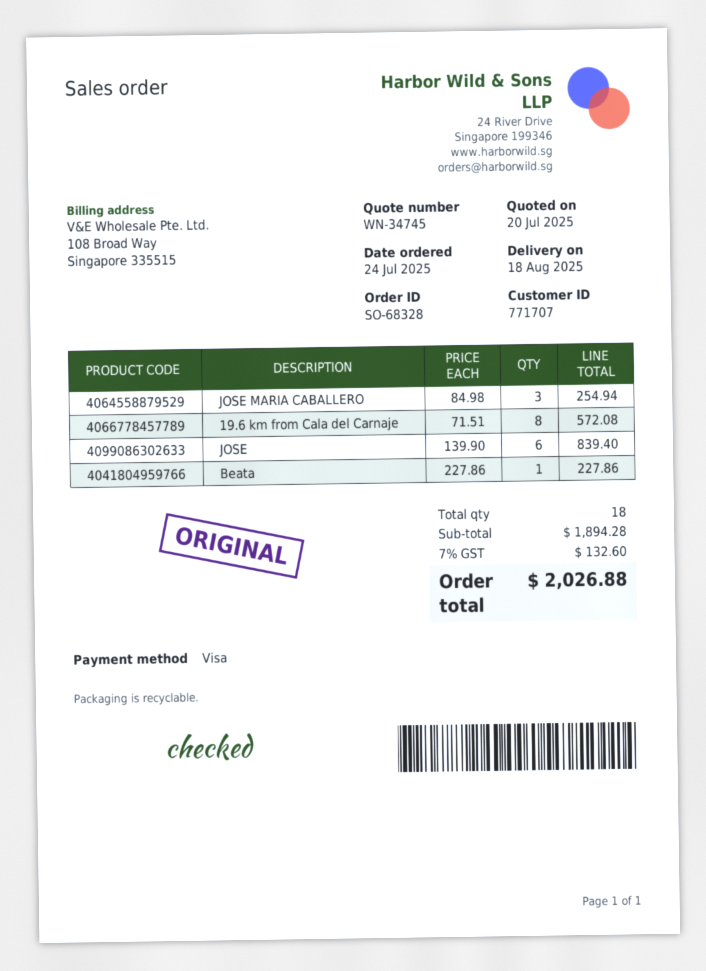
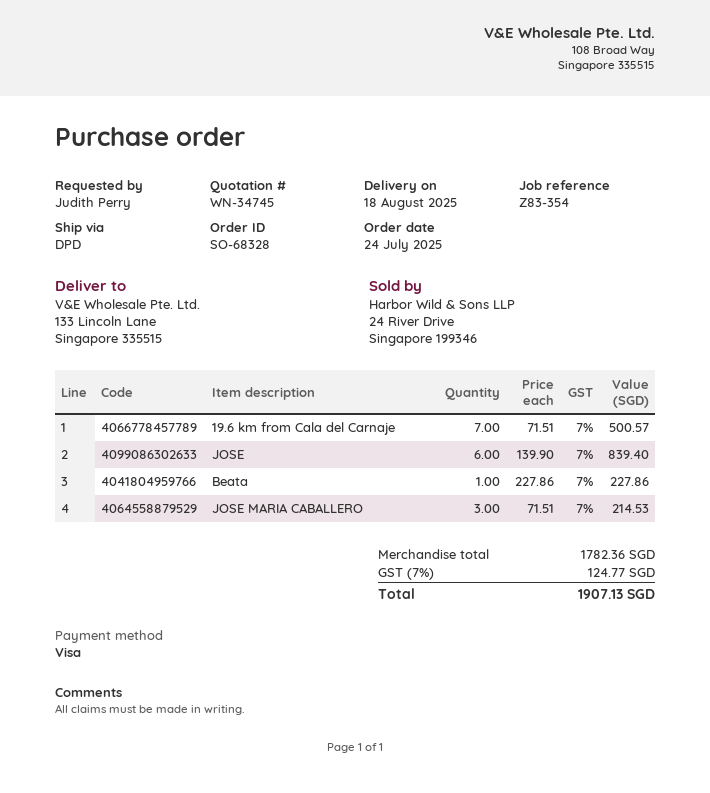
JOSE MARIA CABALLERO: 3 x 84.98 = 254.94 -> 3 x 71.51 = 214.53
19.6 km from Cala del Carnaje: 8 x 71.51 = 572.08 -> 7 x 71.51 = 500.57
subtotal: 1894.28 -> 1782.36
tax: 7% = 132.60 -> 7% = 124.77
total: 2026.88 -> 1907.13

